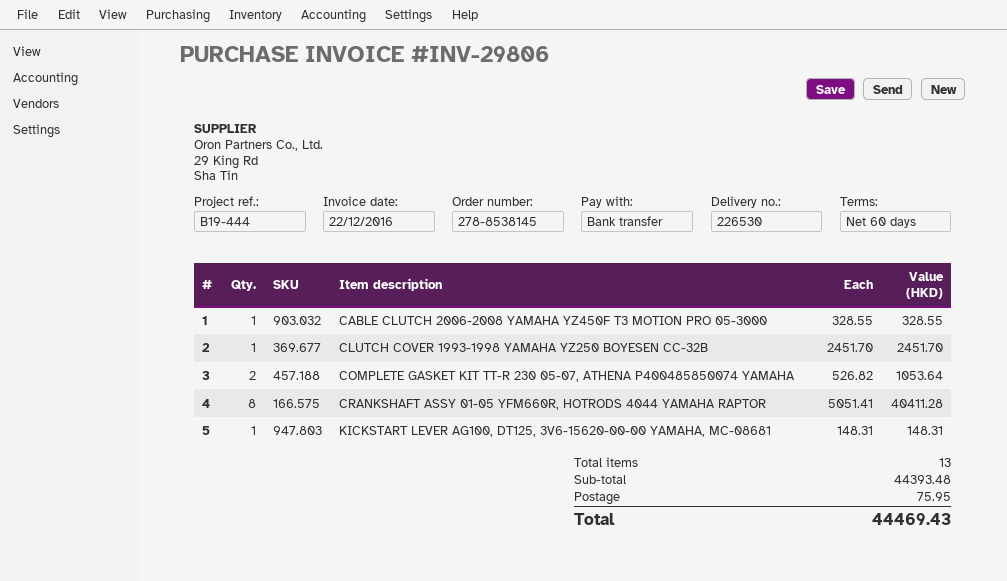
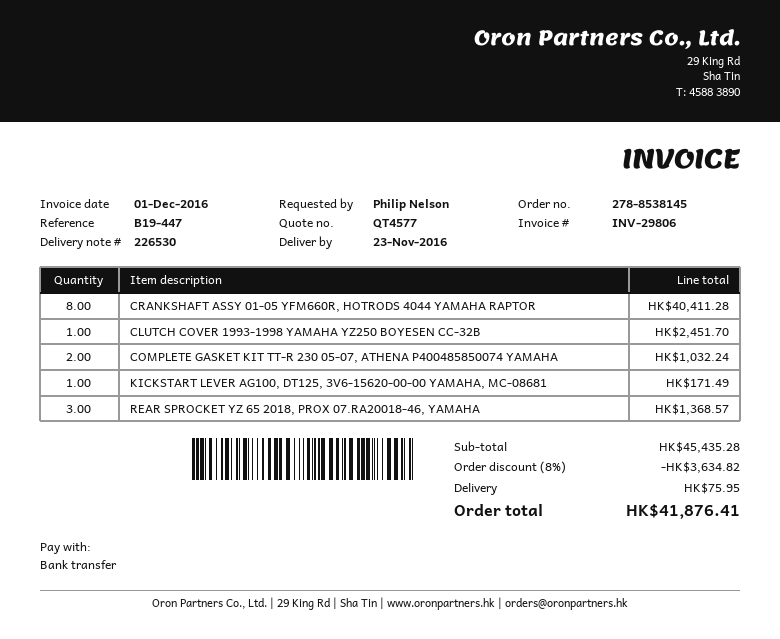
invoice date: 2016-12-22 -> 2016-12-01
reference: B19-444 -> B19-447
CABLE CLUTCH 2006-2008 YAMAHA YZ450F T3 MOTION PRO 05-3000: 1 for 328.55 -> none
COMPLETE GASKET KIT TT-R 230 05-07, ATHENA P400485850074 YAMAHA: 2 for 1053.64 -> 2 for 1032.24
KICKSTART LEVER AG100, DT125, 3V6-15620-00-00 YAMAHA, MC-08681: 1 for 148.31 -> 1 for 171.49
REAR SPROCKET YZ 65 2018, PROX 07.RA20018-46, YAMAHA: none -> 3 for 1368.57
subtotal: 44393.48 -> 45435.28
discount: none -> 8% = 3634.82
total: 44469.43 -> 41876.41

